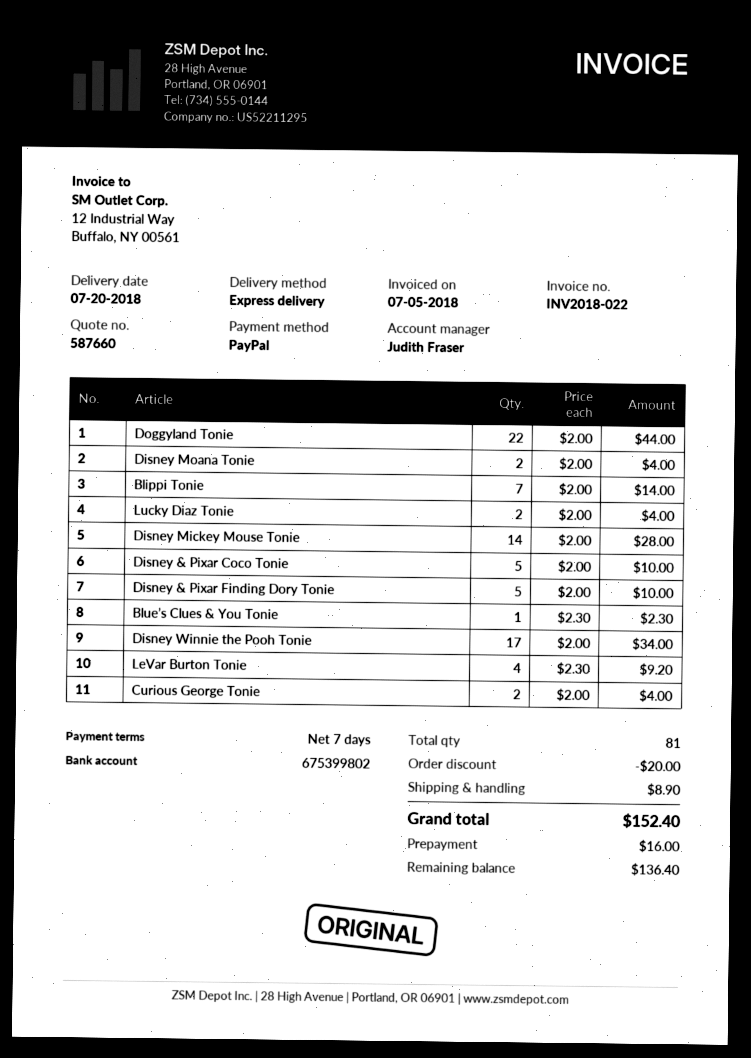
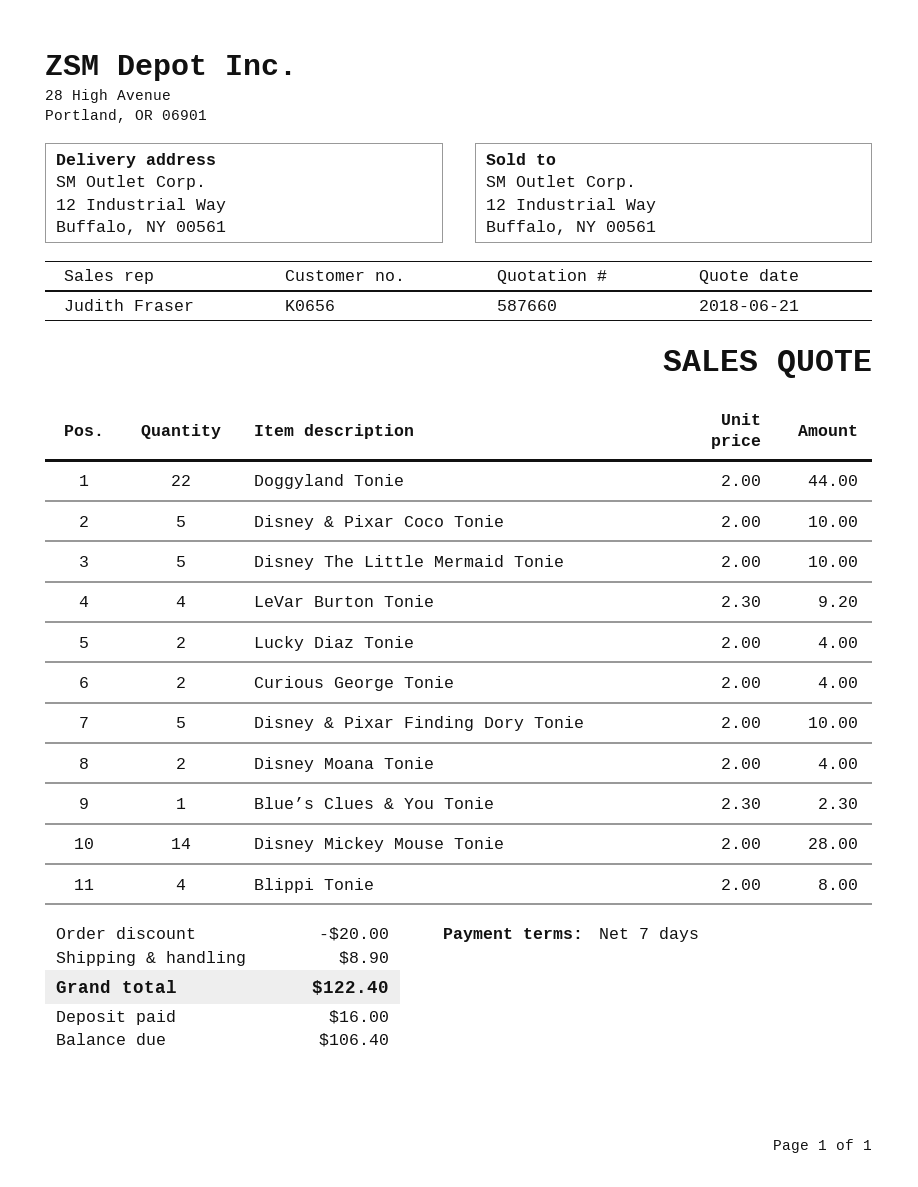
Blippi Tonie: 7 x 2.00 = 14.00 -> 4 x 2.00 = 8.00
Disney Winnie the Pooh Tonie: 17 x 2.00 = 34.00 -> none
Disney The Little Mermaid Tonie: none -> 5 x 2.00 = 10.00
total: 152.40 -> 122.40
balance: 136.40 -> 106.40

